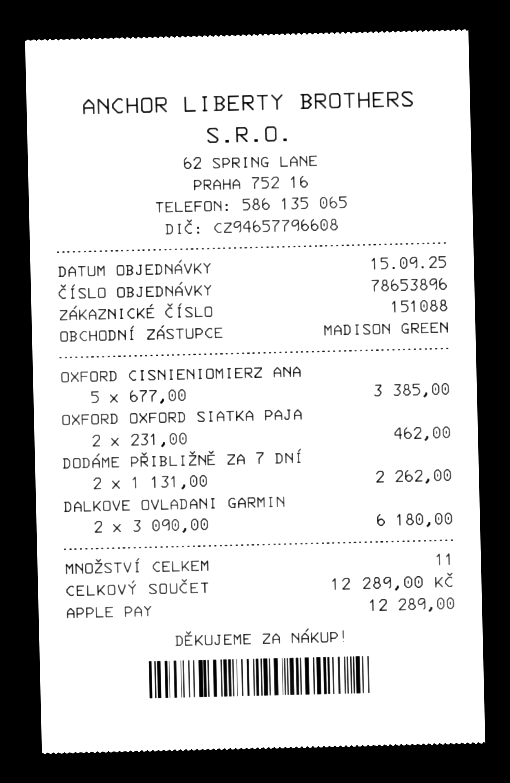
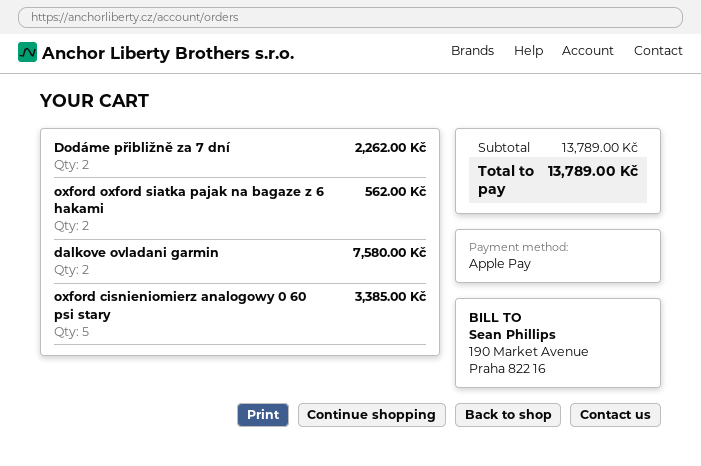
OXFORD OXFORD SIATKA PAJA: 2 for 462.00 -> 2 for 562.00
DALKOVE OVLADANI GARMIN: 2 for 6180.00 -> 2 for 7580.00
total: 12289.00 -> 13789.00

